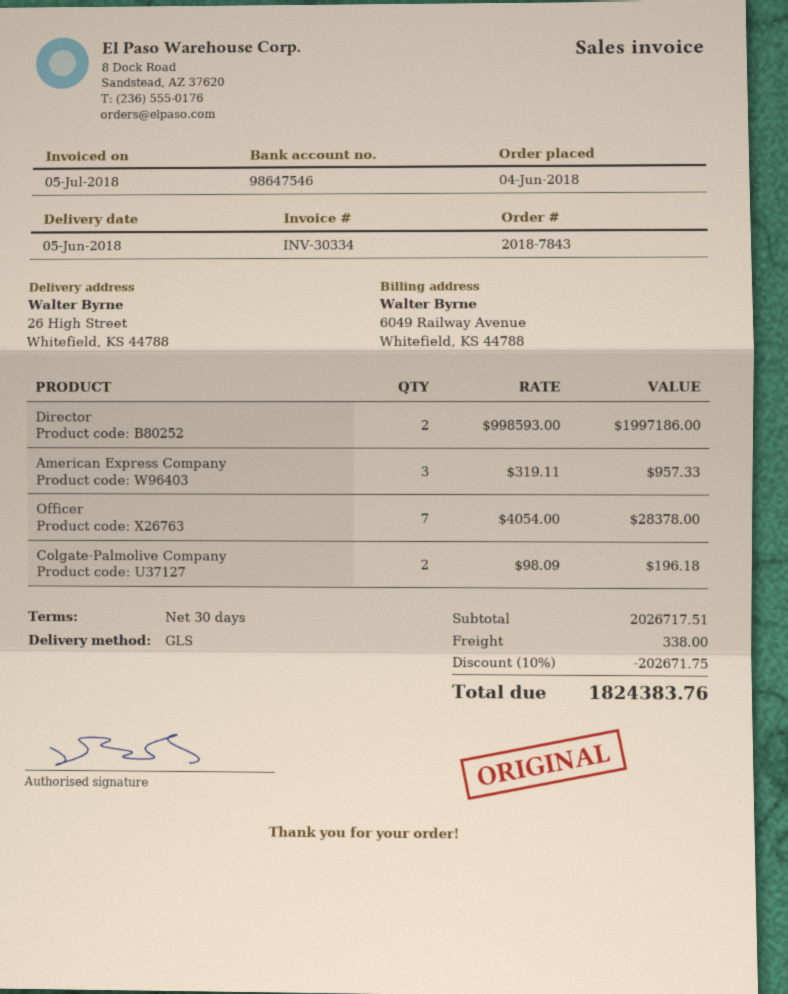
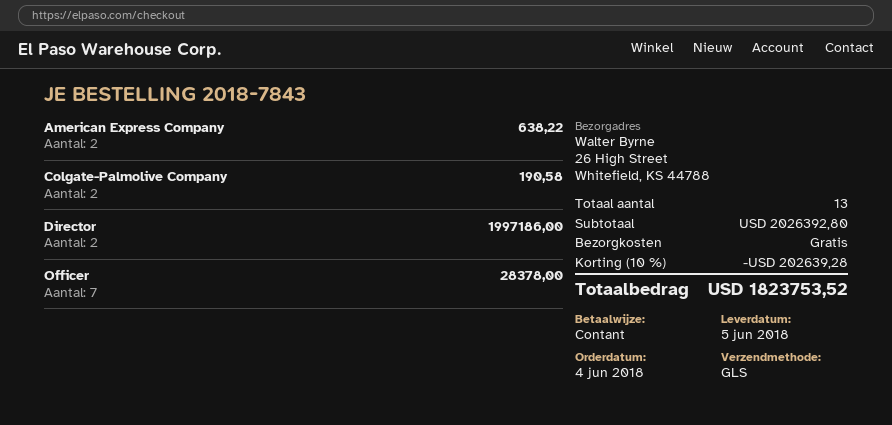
American Express Company: 3 for 957.33 -> 2 for 638.22
Colgate-Palmolive Company: 2 for 196.18 -> 2 for 190.58
subtotal: 2026717.51 -> 2026392.80
discount: 10% = 202671.75 -> 10% = 202639.28
shipping: 338.00 -> 0.00
total: 1824383.76 -> 1823753.52

